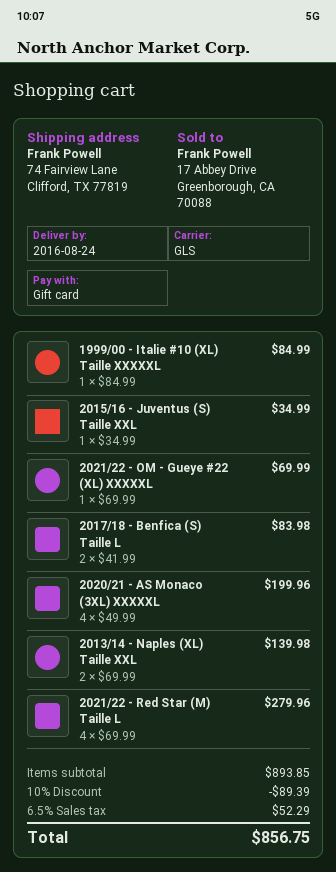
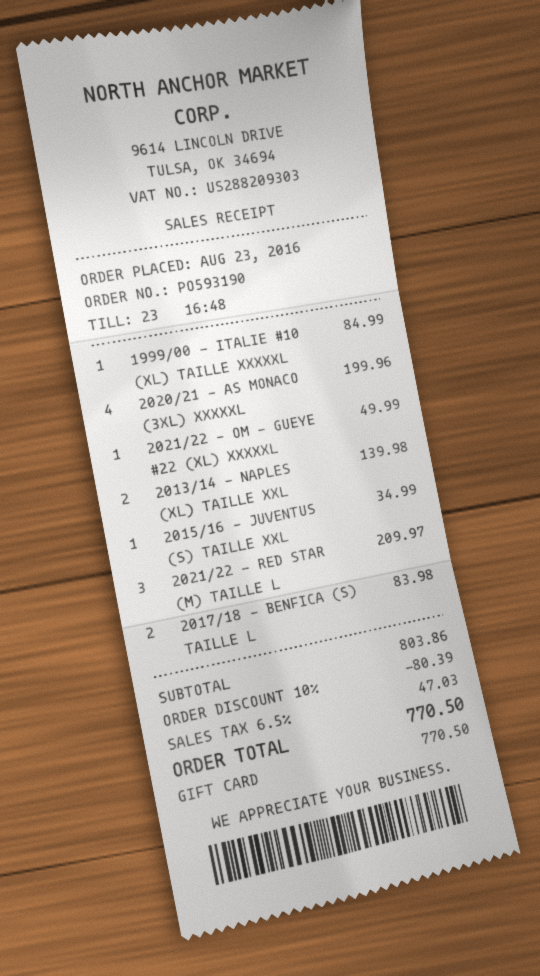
2021/22 - OM - Gueye #22 (XL) XXXXXL: 1 for 69.99 -> 1 for 49.99
2021/22 - Red Star (M) Taille L: 4 for 279.96 -> 3 for 209.97
subtotal: 893.85 -> 803.86
discount: 10% = 89.39 -> 10% = 80.39
tax: 6.5% = 52.29 -> 6.5% = 47.03
total: 856.75 -> 770.50

